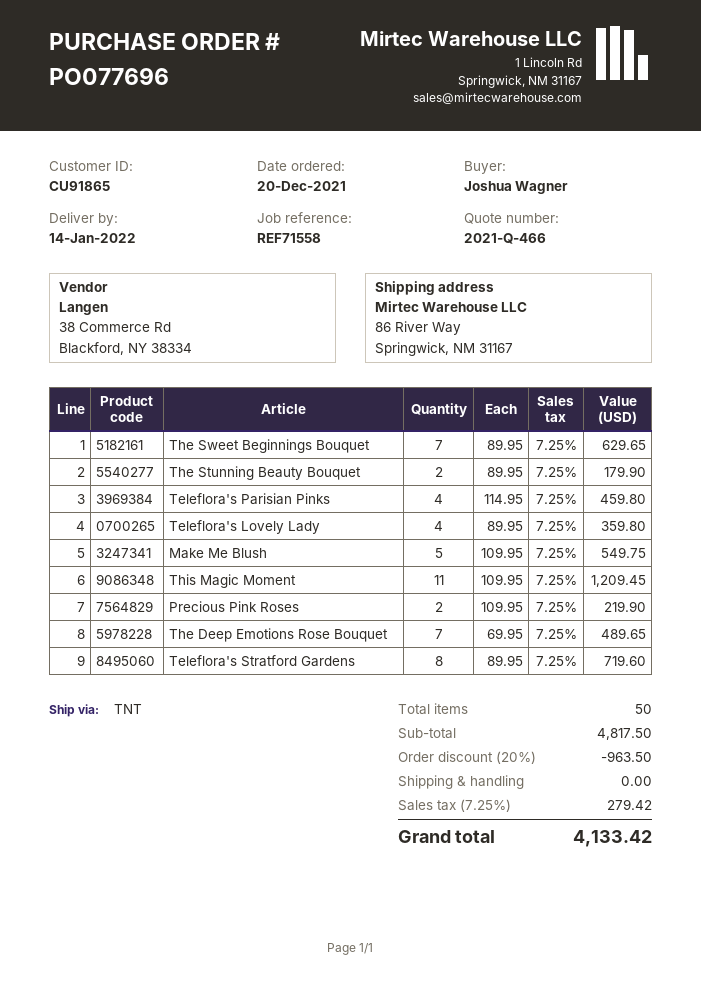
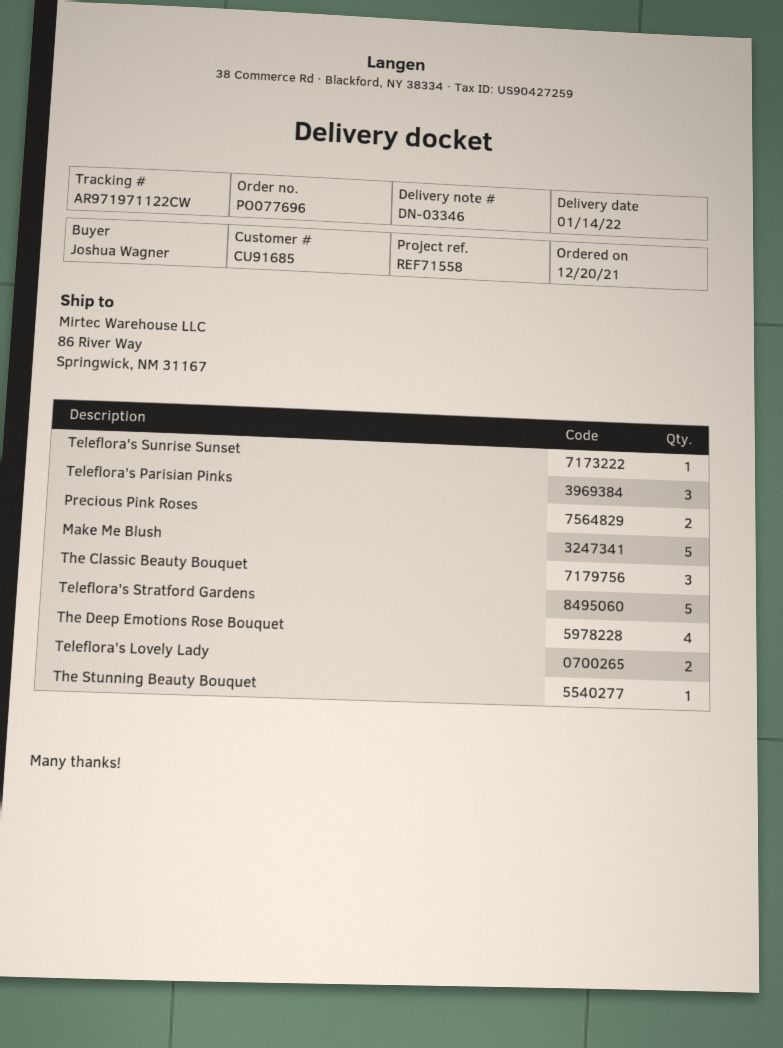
customer number: CU91865 -> CU91685
The Sweet Beginnings Bouquet: 7 -> none
The Stunning Beauty Bouquet: 2 -> 1
Teleflora's Parisian Pinks: 4 -> 3
Teleflora's Lovely Lady: 4 -> 2
This Magic Moment: 11 -> none
The Deep Emotions Rose Bouquet: 7 -> 4
Teleflora's Stratford Gardens: 8 -> 5
Teleflora's Sunrise Sunset: none -> 1
The Classic Beauty Bouquet: none -> 3

